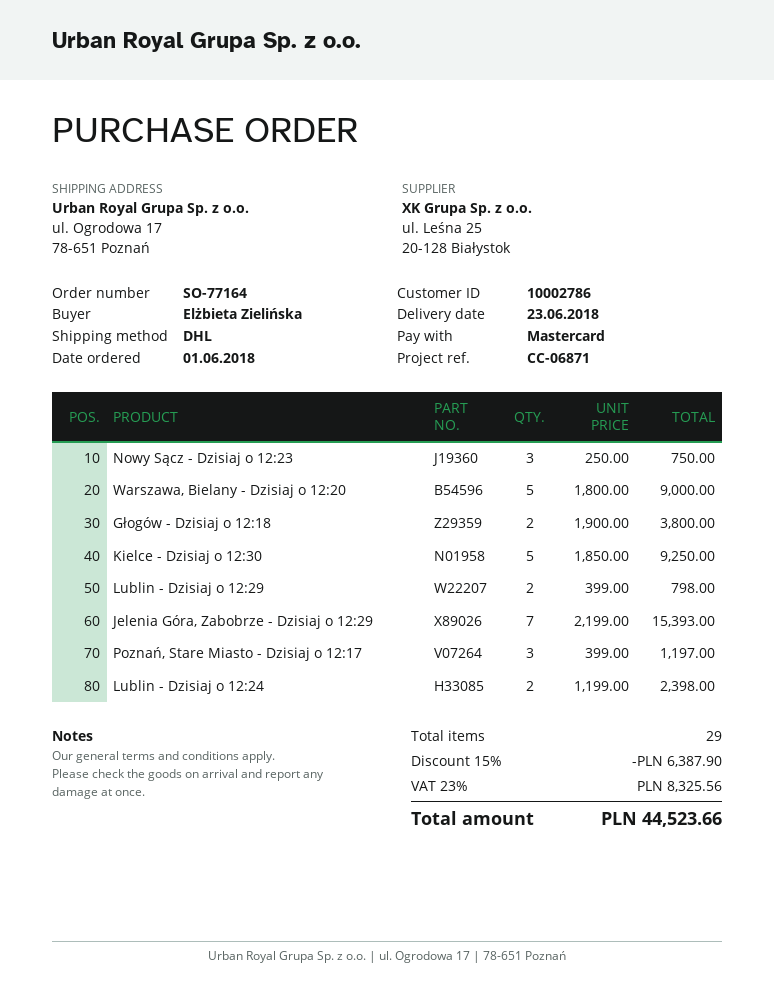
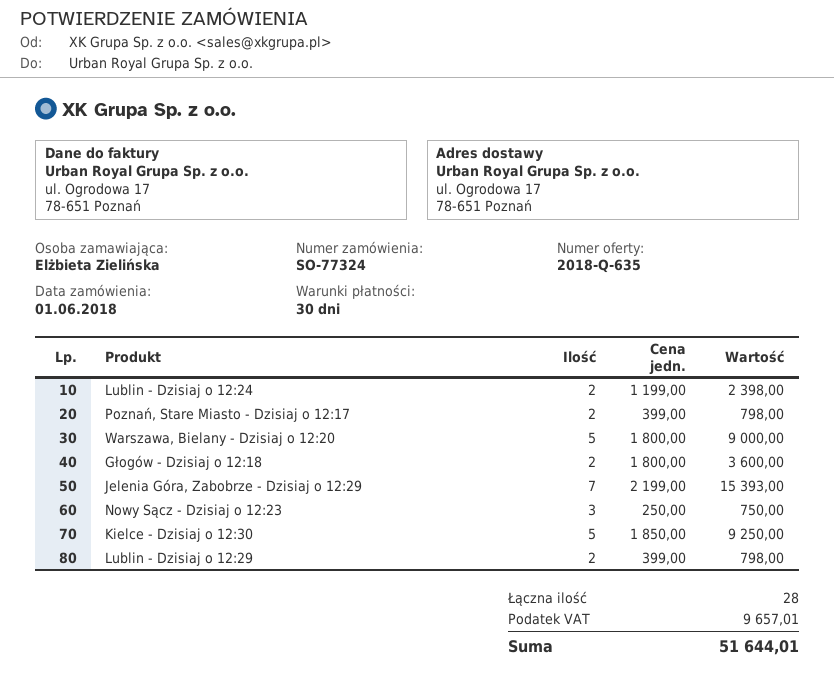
order number: SO-77164 -> SO-77324
Głogów - Dzisiaj o 12:18: 2 x 1900.00 = 3800.00 -> 2 x 1800.00 = 3600.00
Poznań, Stare Miasto - Dzisiaj o 12:17: 3 x 399.00 = 1197.00 -> 2 x 399.00 = 798.00
total quantity: 29 -> 28
discount: 15% = 6387.90 -> none
tax: 8325.56 -> 9657.01
total: 44523.66 -> 51644.01

